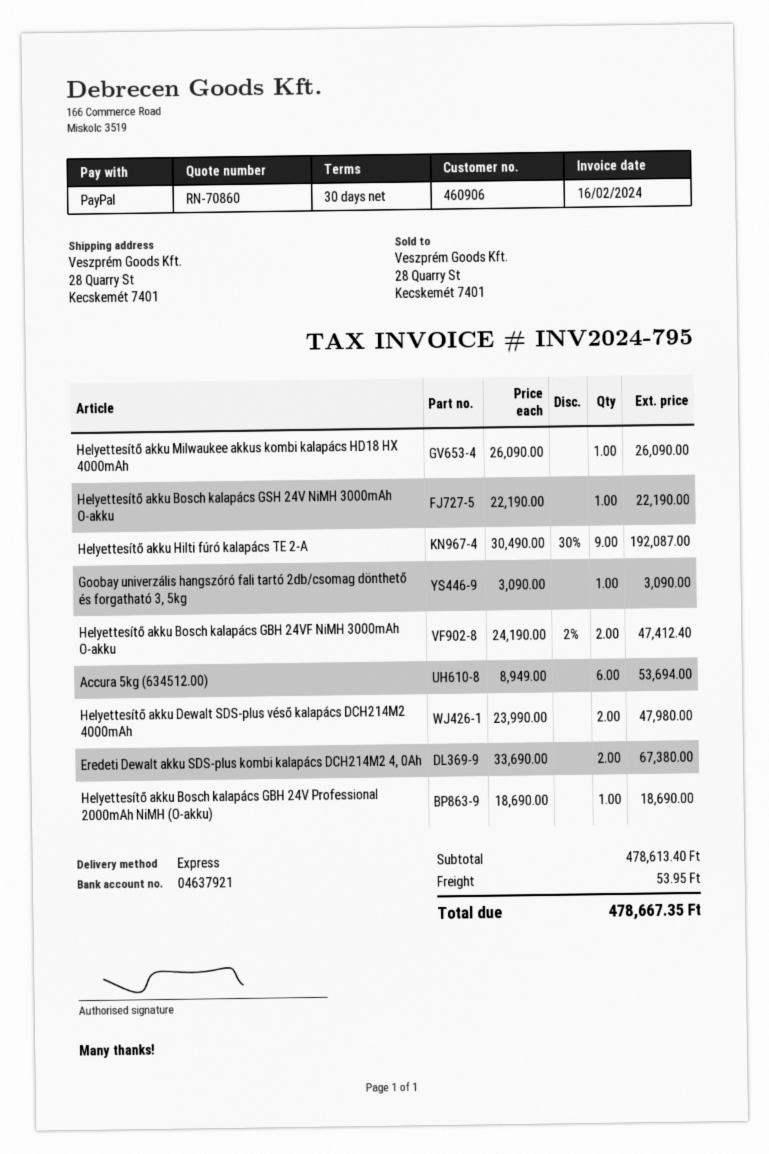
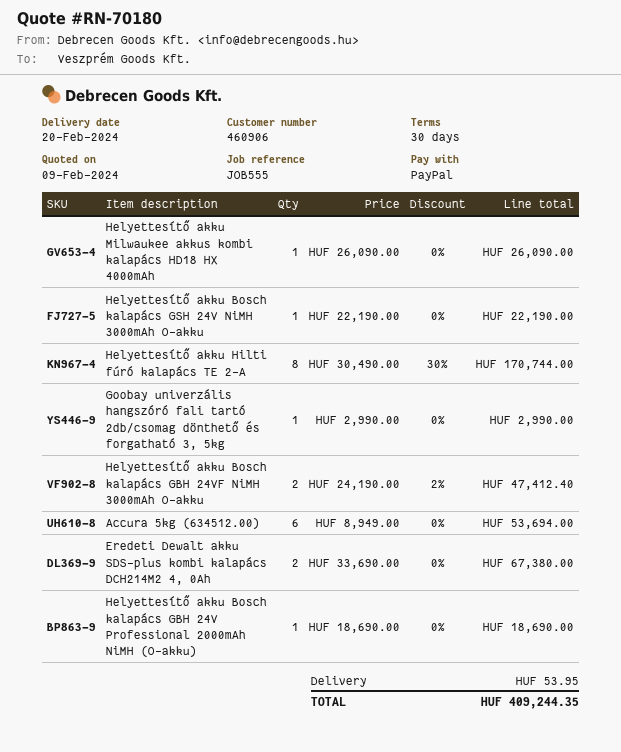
quote number: RN-70860 -> RN-70180
Helyettesítő akku Hilti fúró kalapács TE 2-A: 9 x 30490.00 - 30% = 192087.00 -> 8 x 30490.00 - 30% = 170744.00
Goobay univerzális hangszóró fali tartó 2db/csomag dönthető és forgatható 3, 5kg: 1 x 3090.00 = 3090.00 -> 1 x 2990.00 = 2990.00
Helyettesítő akku Dewalt SDS-plus véső kalapács DCH214M2 4000mAh: 2 x 23990.00 = 47980.00 -> none
total: 478667.35 -> 409244.35

